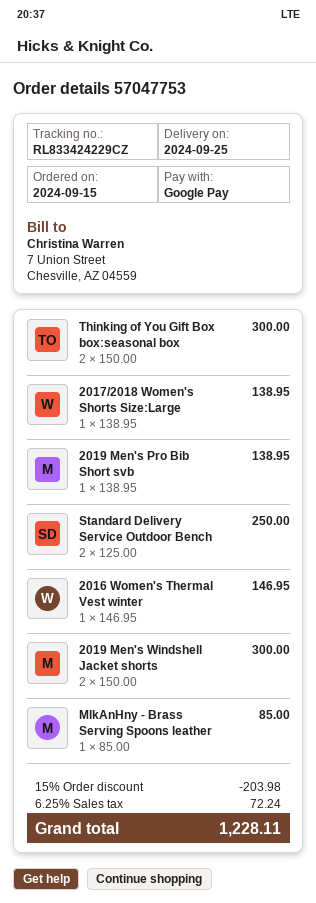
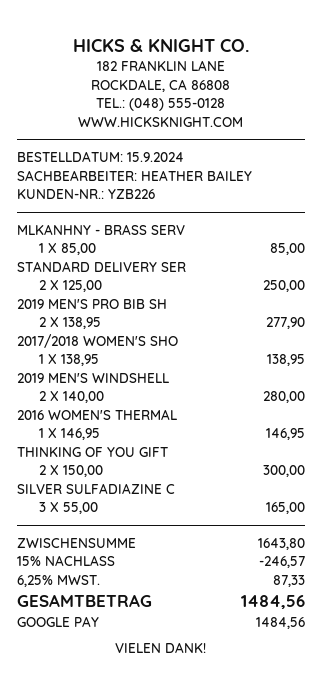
2019 Men's Pro Bib Short svb: 1 x 138.95 = 138.95 -> 2 x 138.95 = 277.90
2019 Men's Windshell Jacket shorts: 2 x 150.00 = 300.00 -> 2 x 140.00 = 280.00
SILVER SULFADIAZINE C: none -> 3 x 55.00 = 165.00
discount: 15% = 203.98 -> 15% = 246.57
tax: 6.25% = 72.24 -> 6.25% = 87.33
total: 1228.11 -> 1484.56

